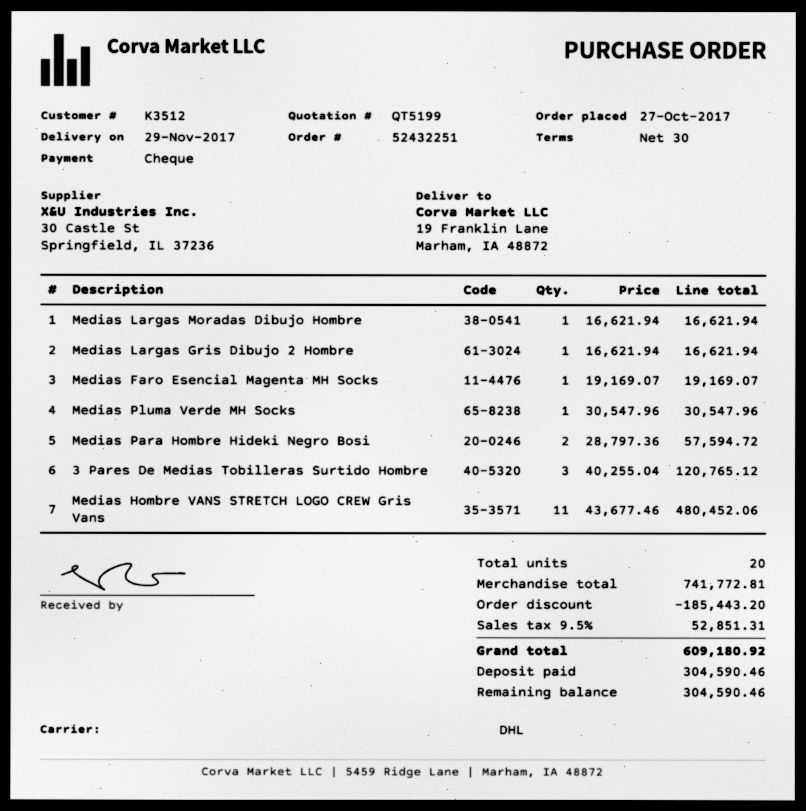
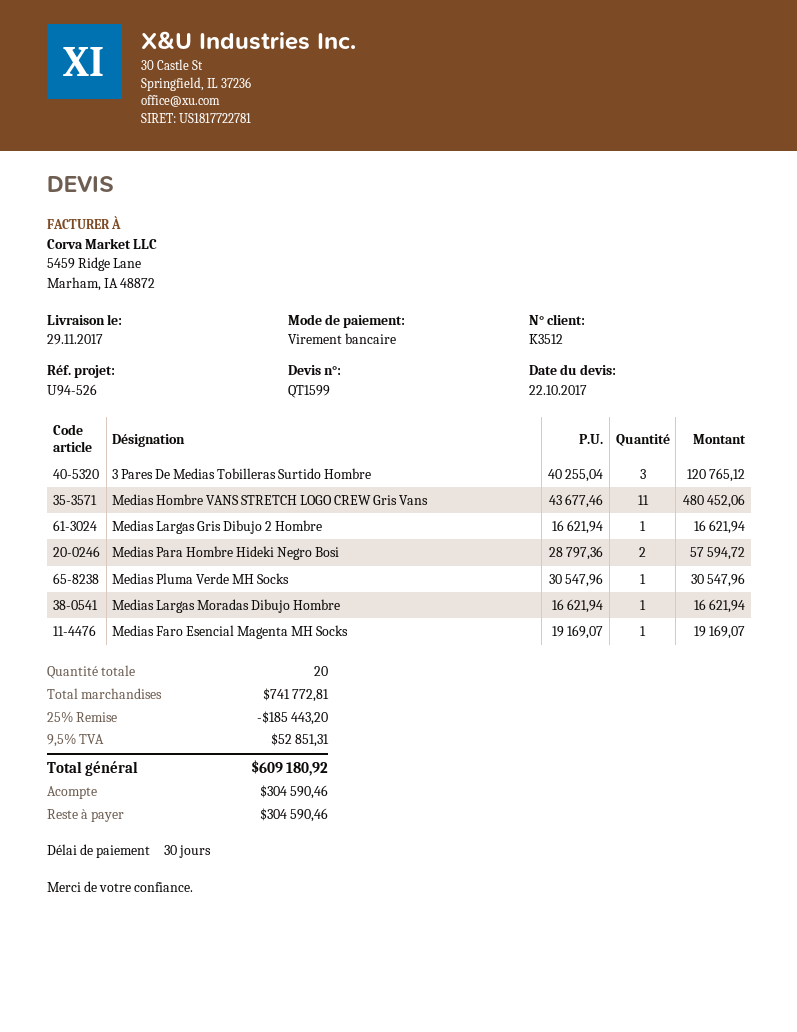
quote number: QT5199 -> QT1599
payment method: cheque -> bank transfer

